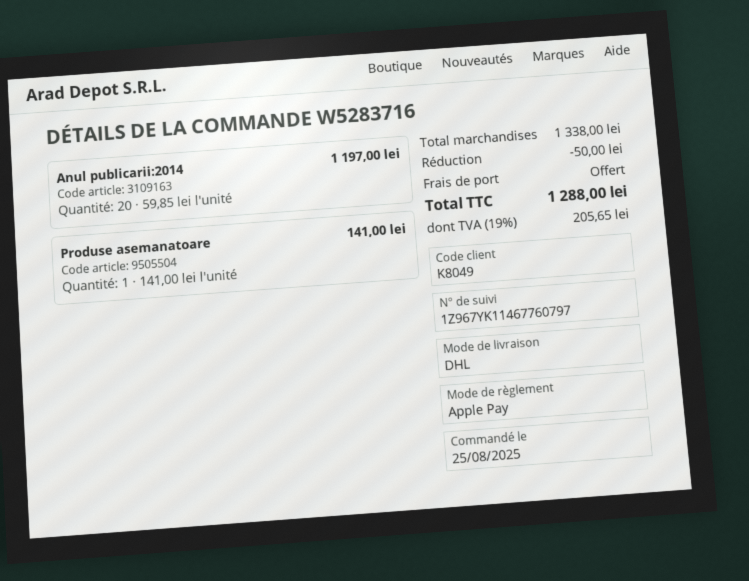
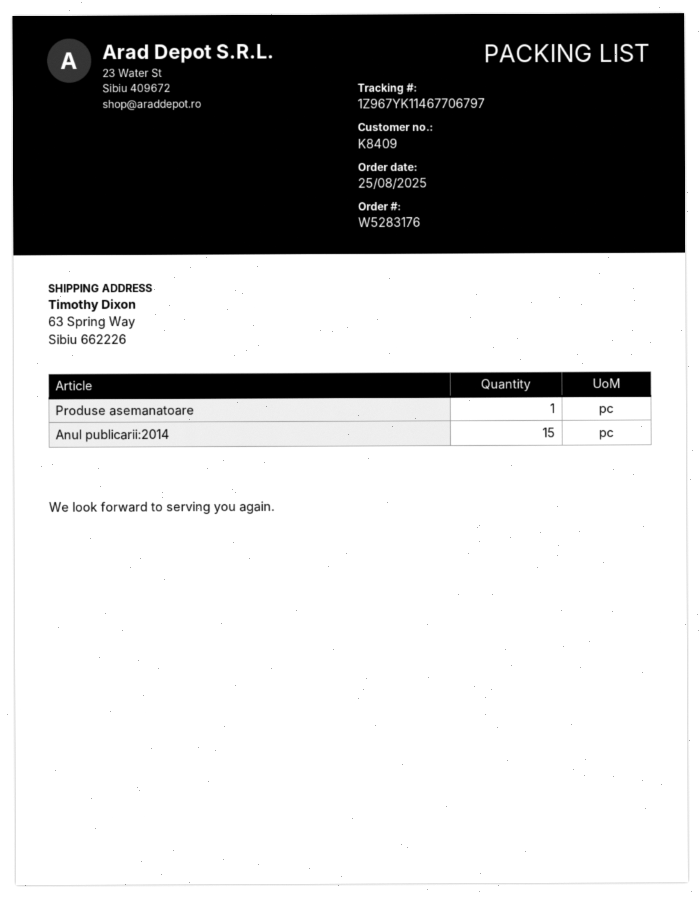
order number: W5283716 -> W5283176
customer number: K8049 -> K8409
tracking number: 1Z967YK11467760797 -> 1Z967YK11467706797
Anul publicarii:2014: 20 -> 15

